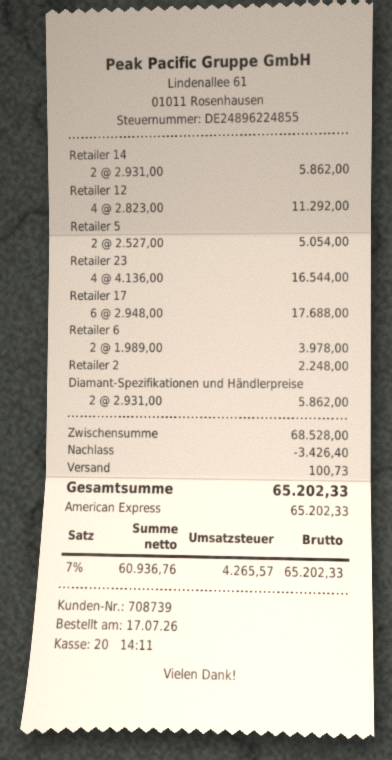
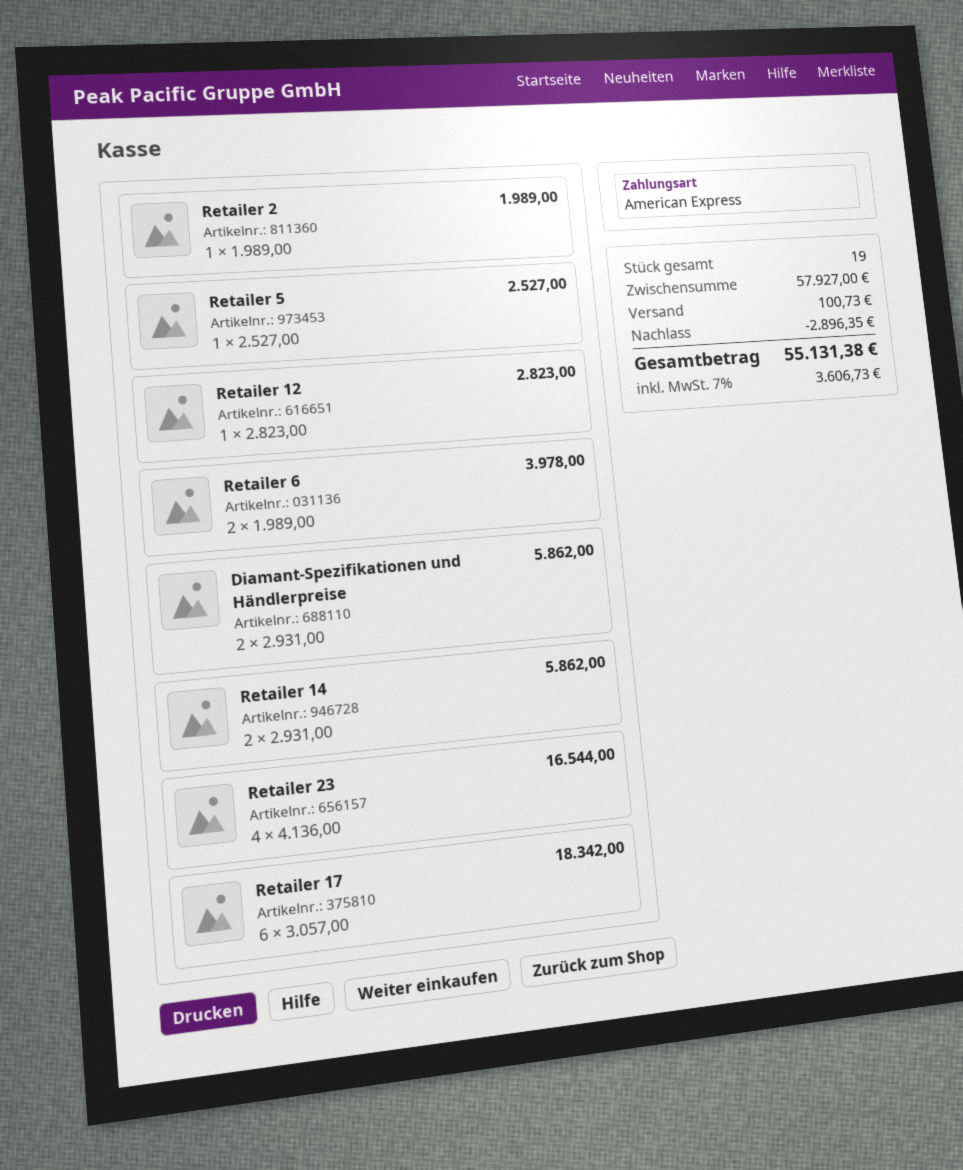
Retailer 12: 4 x 2823.00 = 11292.00 -> 1 x 2823.00 = 2823.00
Retailer 5: 2 x 2527.00 = 5054.00 -> 1 x 2527.00 = 2527.00
Retailer 17: 6 x 2948.00 = 17688.00 -> 6 x 3057.00 = 18342.00
Retailer 2: 1 x 2248.00 = 2248.00 -> 1 x 1989.00 = 1989.00
subtotal: 68528.00 -> 57927.00
discount: 3426.40 -> 2896.35
tax: 7% = 4265.57 -> 7% = 3606.73
total: 65202.33 -> 55131.38

